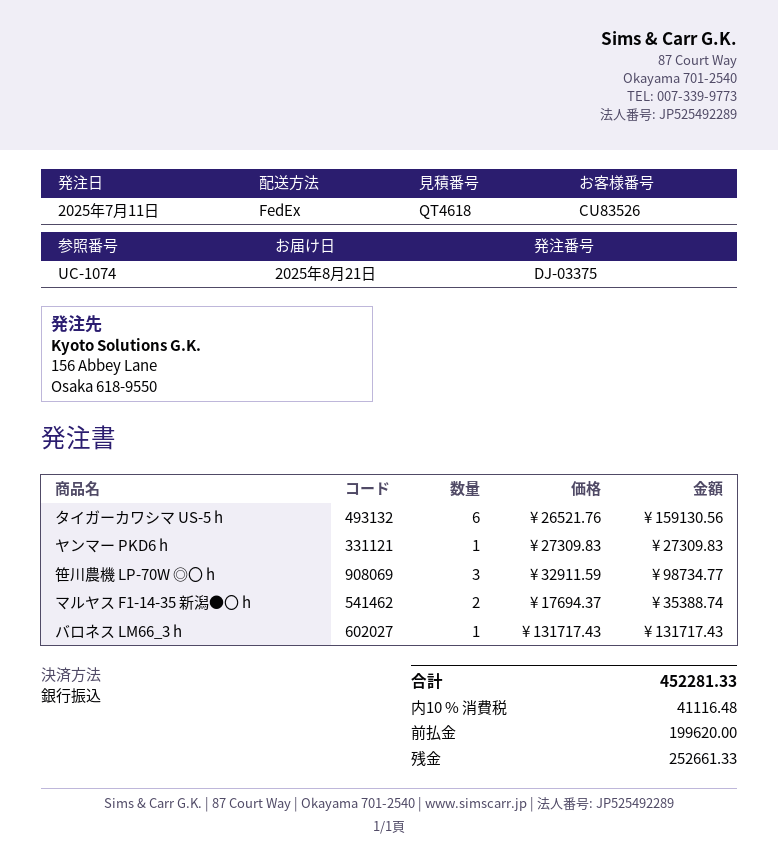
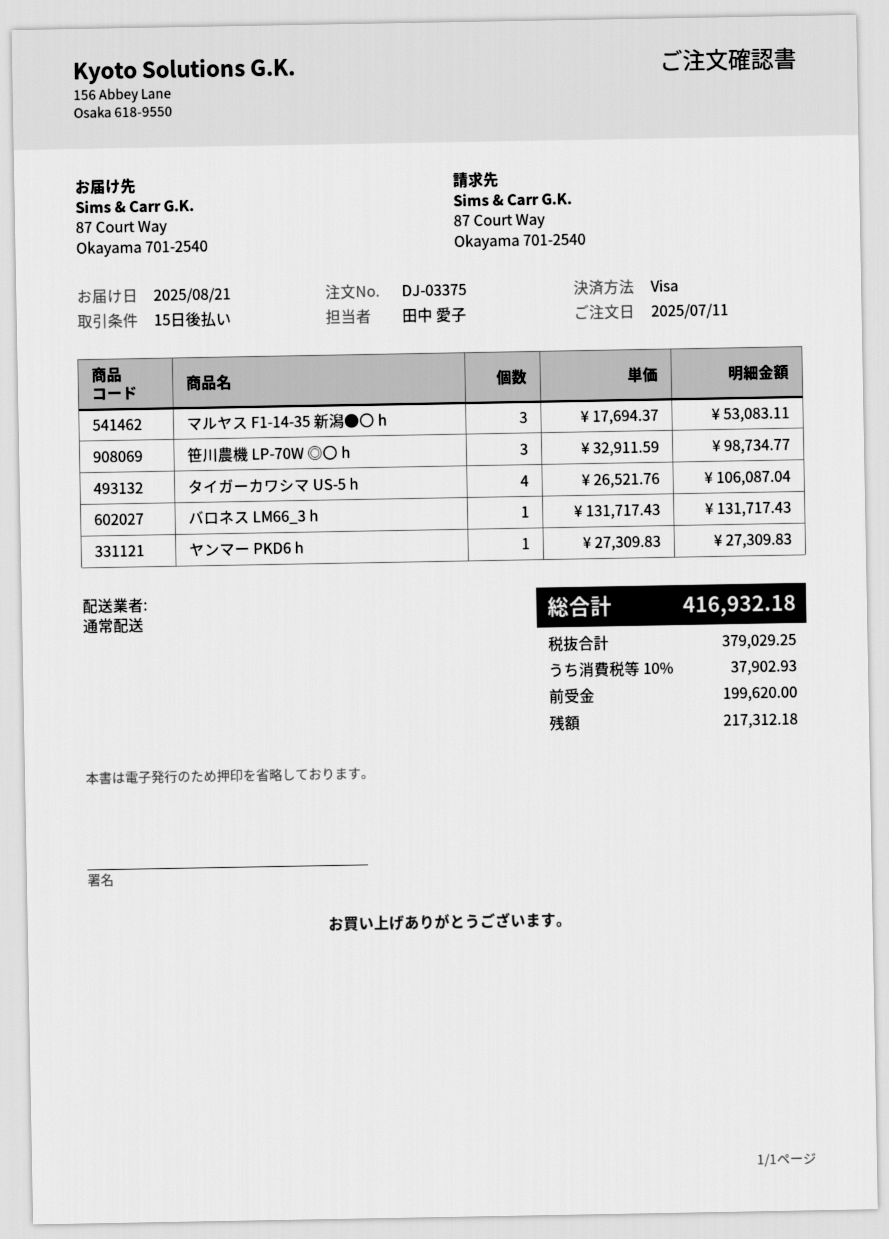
payment method: bank transfer -> Visa
shipping method: FedEx -> standard
タイガーカワシマ US-5 h: 6 x 26521.76 = 159130.56 -> 4 x 26521.76 = 106087.04
マルヤス F1-14-35 新潟●〇 h: 2 x 17694.37 = 35388.74 -> 3 x 17694.37 = 53083.11
tax: 10% = 41116.48 -> 10% = 37902.93
total: 452281.33 -> 416932.18
balance: 252661.33 -> 217312.18

